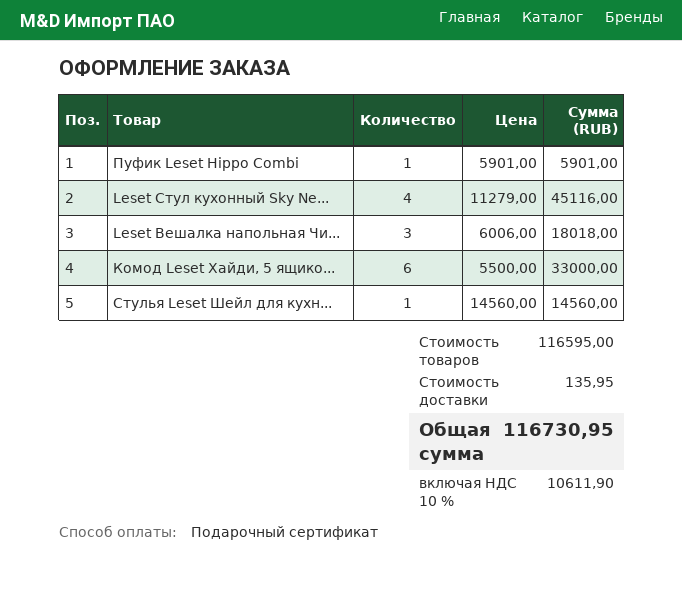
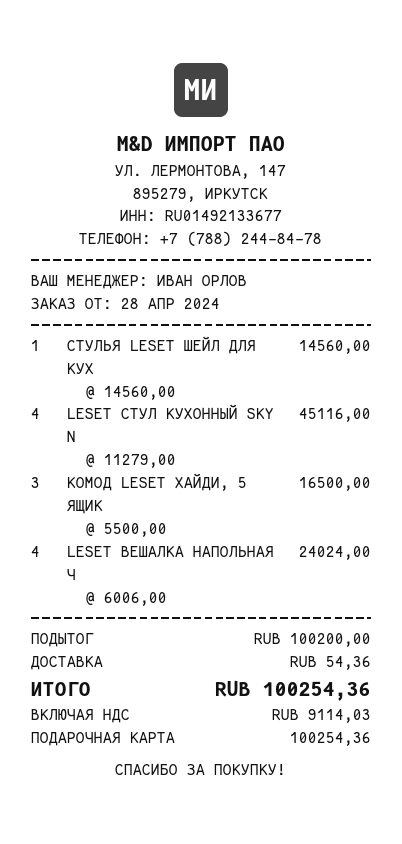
Пуфик Leset Hippo Combi: 1 x 5901.00 = 5901.00 -> none
Leset Вешалка напольная Чи...: 3 x 6006.00 = 18018.00 -> 4 x 6006.00 = 24024.00
Комод Leset Хайди, 5 ящико...: 6 x 5500.00 = 33000.00 -> 3 x 5500.00 = 16500.00
subtotal: 116595.00 -> 100200.00
shipping: 135.95 -> 54.36
tax: 10611.90 -> 9114.03
total: 116730.95 -> 100254.36

